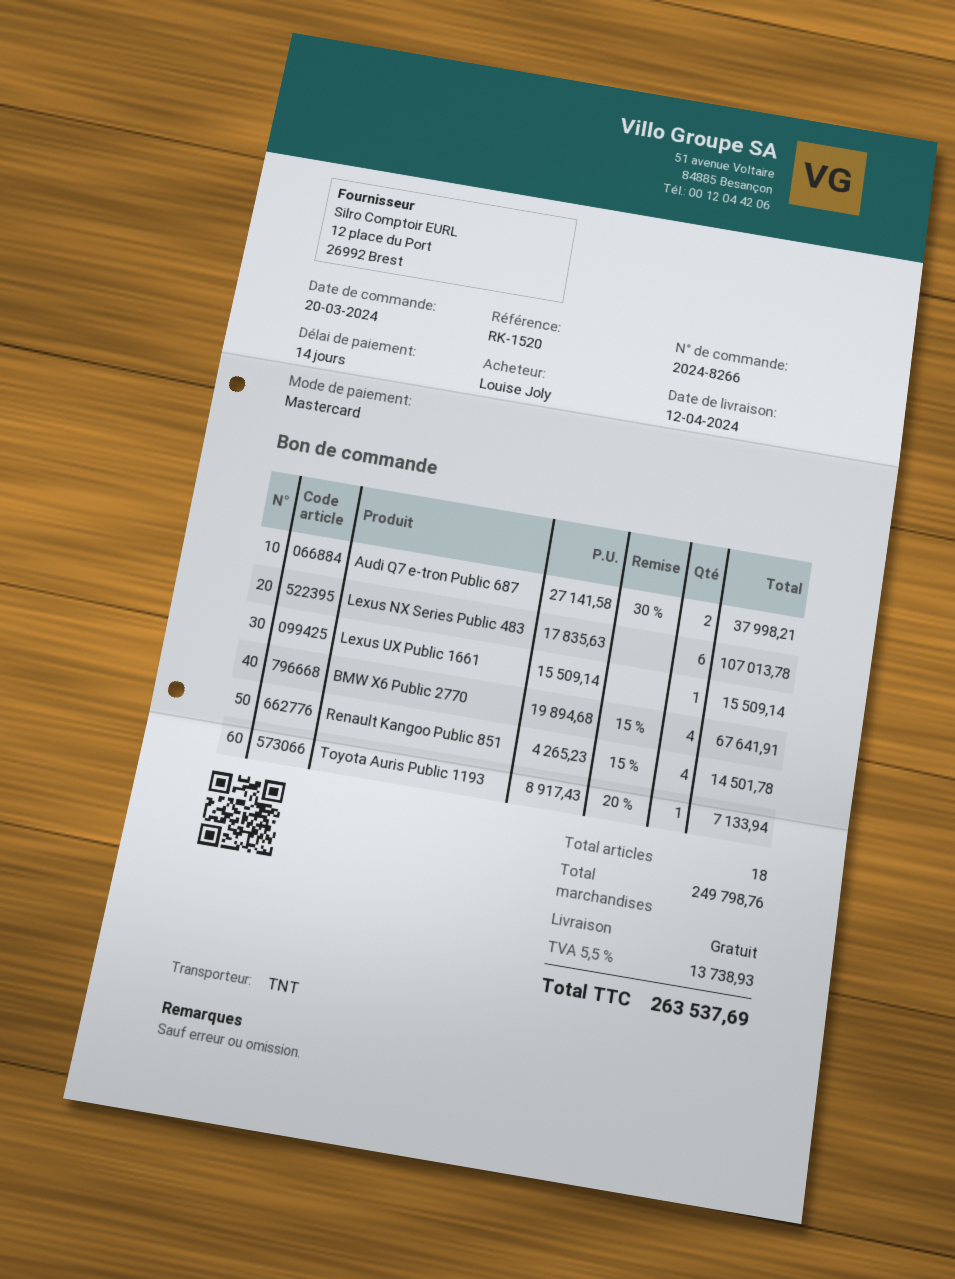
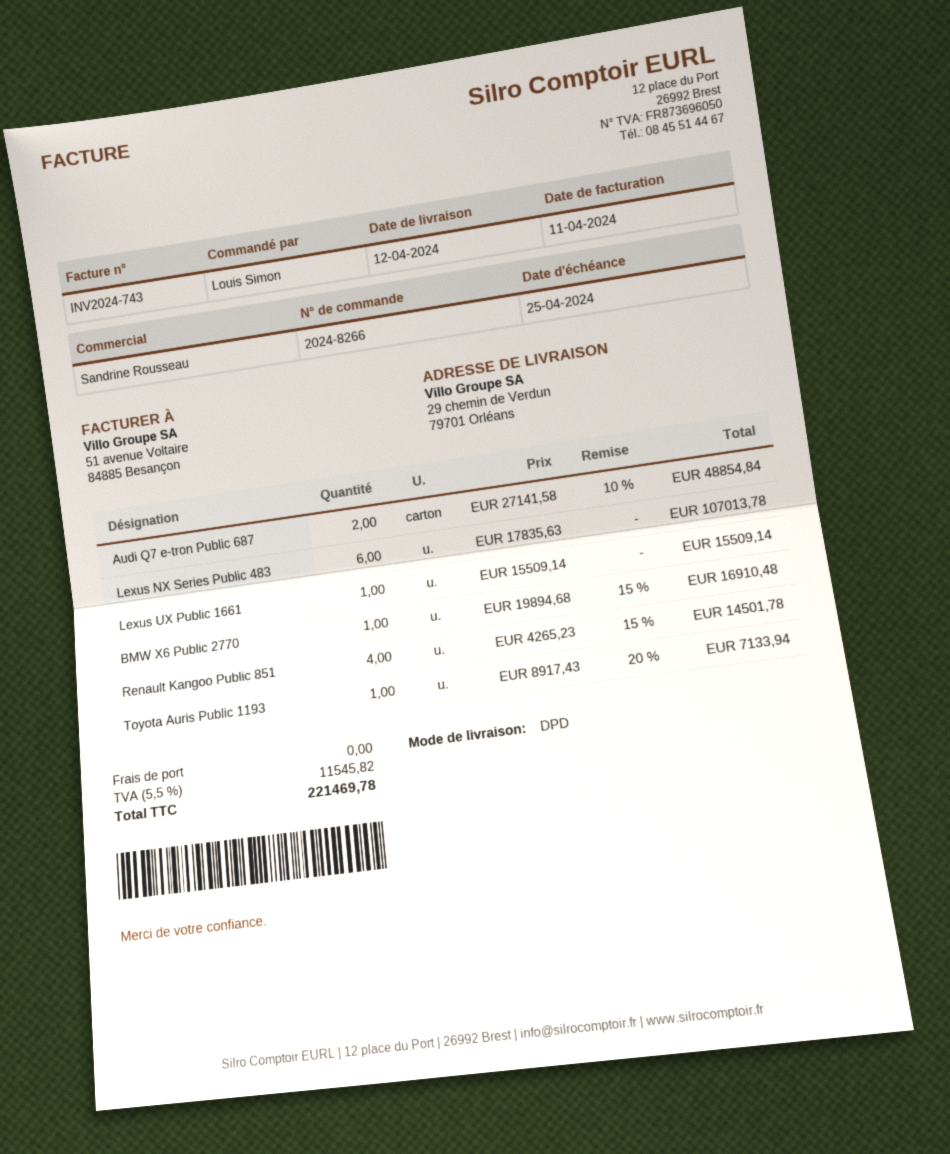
ordered by: Louise Joly -> Louis Simon
shipping method: TNT -> DPD
Audi Q7 e-tron Public 687: 2 x 27141.58 - 30% = 37998.21 -> 2 x 27141.58 - 10% = 48854.84
BMW X6 Public 2770: 4 x 19894.68 - 15% = 67641.91 -> 1 x 19894.68 - 15% = 16910.48
tax: 5.5% = 13738.93 -> 5.5% = 11545.82
total: 263537.69 -> 221469.78

